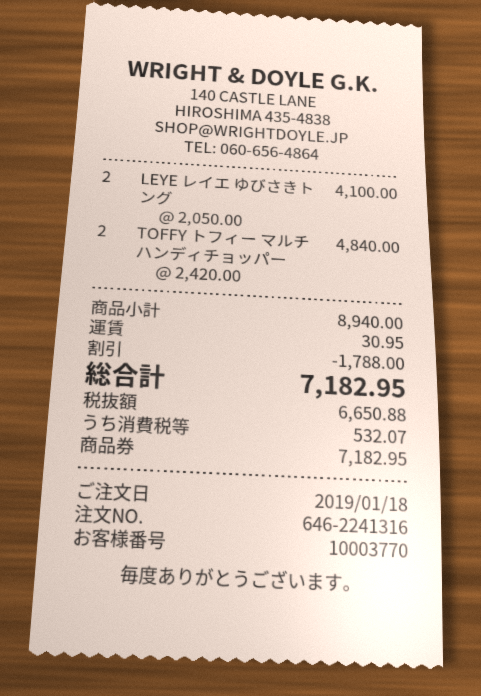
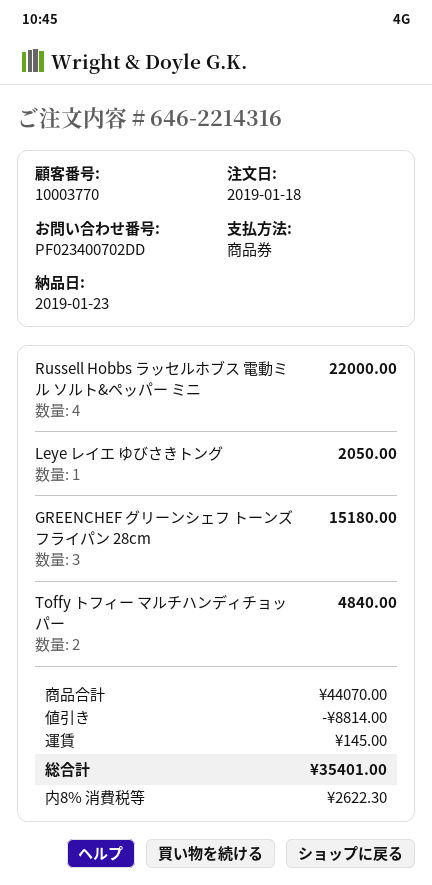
order number: 646-2241316 -> 646-2214316
LEYE レイエ ゆびさきトング: 2 for 4100.00 -> 1 for 2050.00
Russell Hobbs ラッセルホブス 電動ミル ソルト&ペッパー ミニ: none -> 4 for 22000.00
GREENCHEF グリーンシェフ トーンズ フライパン 28cm: none -> 3 for 15180.00
subtotal: 8940.00 -> 44070.00
discount: 1788.00 -> 8814.00
shipping: 30.95 -> 145.00
tax: 532.07 -> 2622.30
total: 7182.95 -> 35401.00

